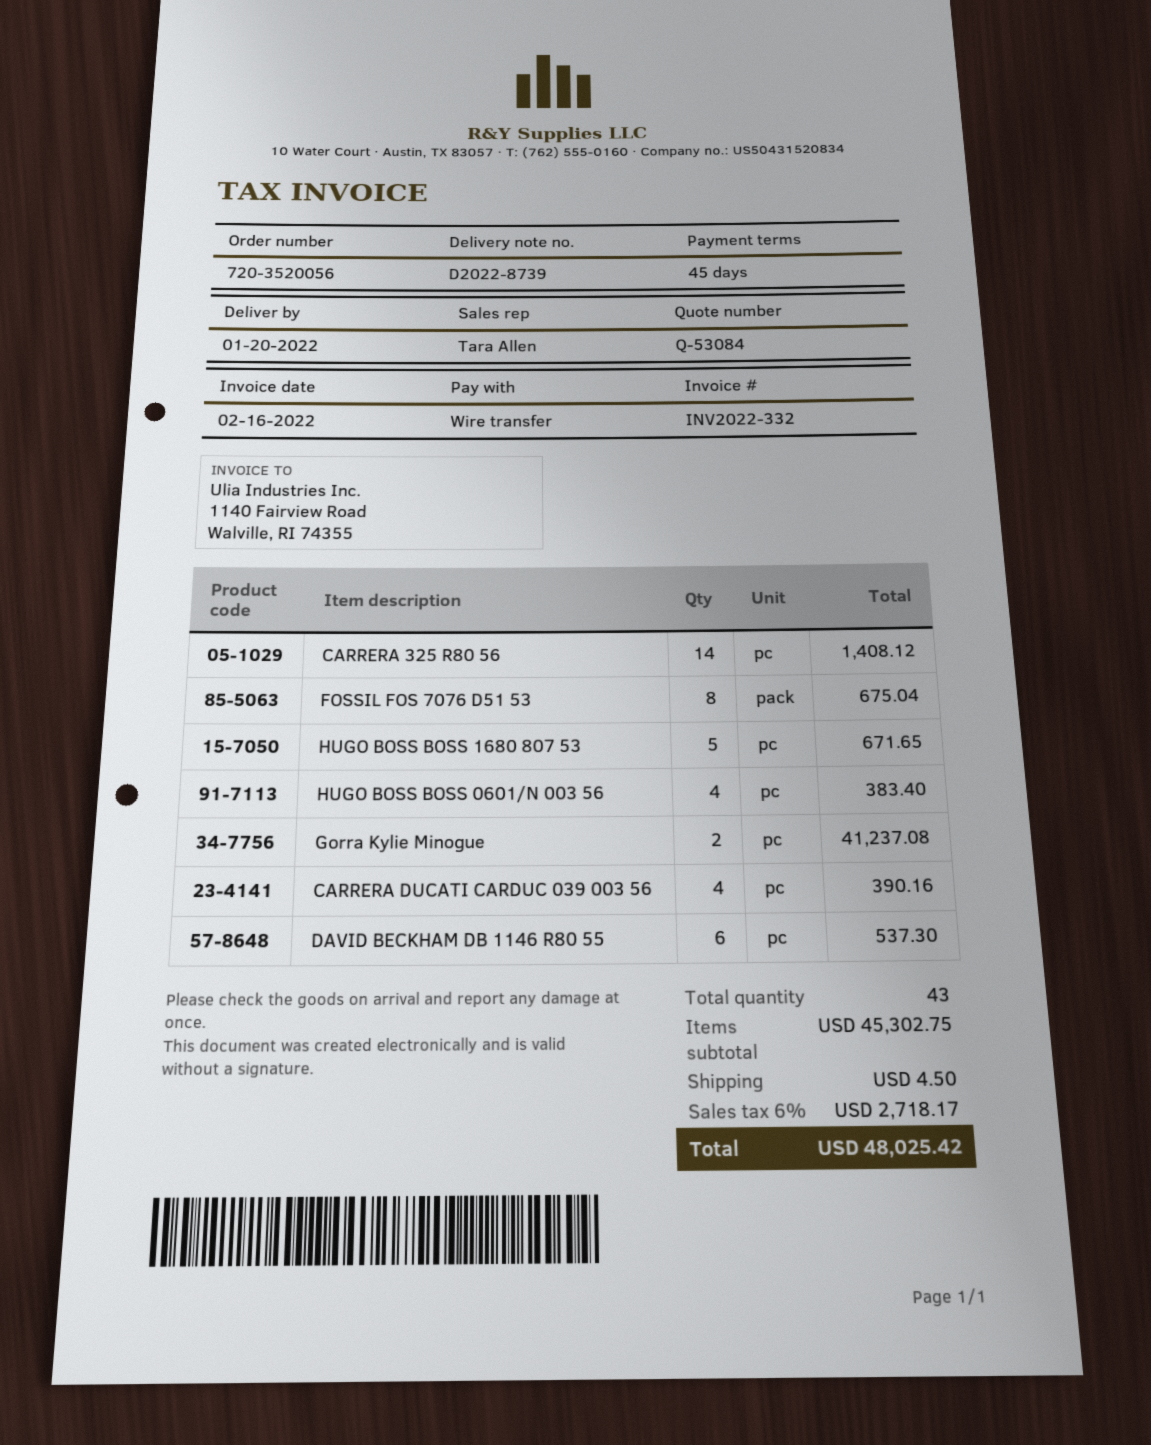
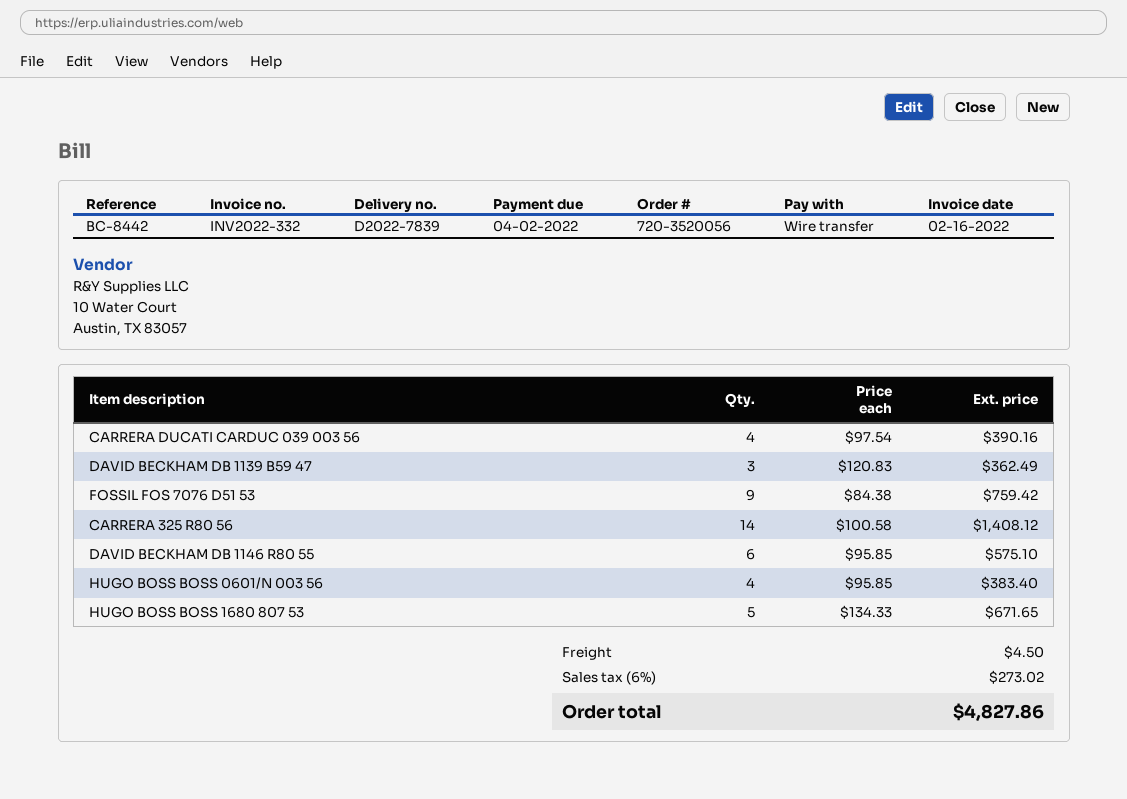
delivery note number: D2022-8739 -> D2022-7839
FOSSIL FOS 7076 D51 53: 8 for 675.04 -> 9 for 759.42
Gorra Kylie Minogue: 2 for 41237.08 -> none
DAVID BECKHAM DB 1146 R80 55: 6 for 537.30 -> 6 for 575.10
DAVID BECKHAM DB 1139 B59 47: none -> 3 for 362.49
tax: 6% = 2718.17 -> 6% = 273.02
total: 48025.42 -> 4827.86

